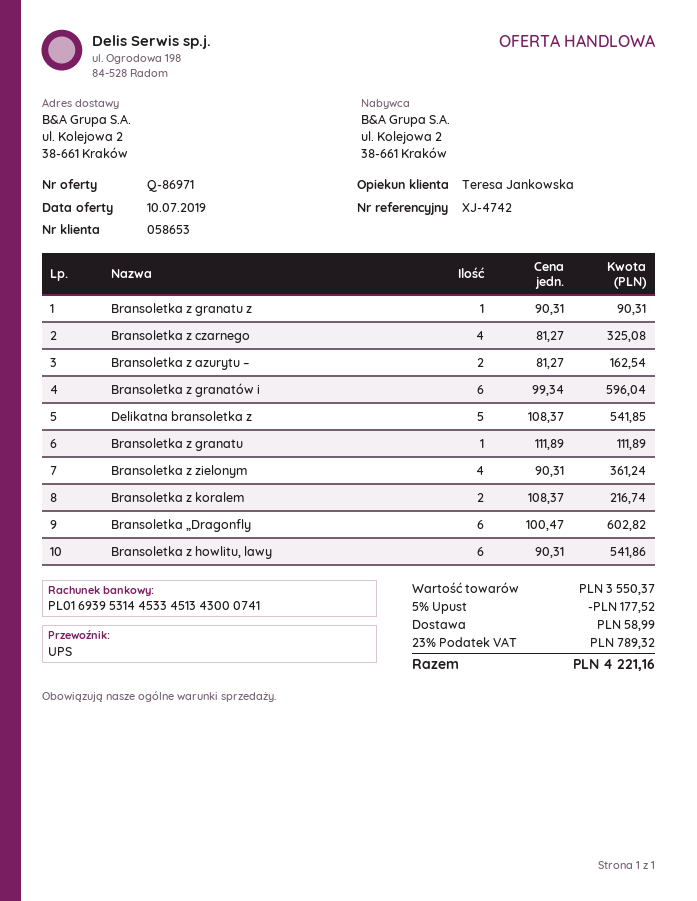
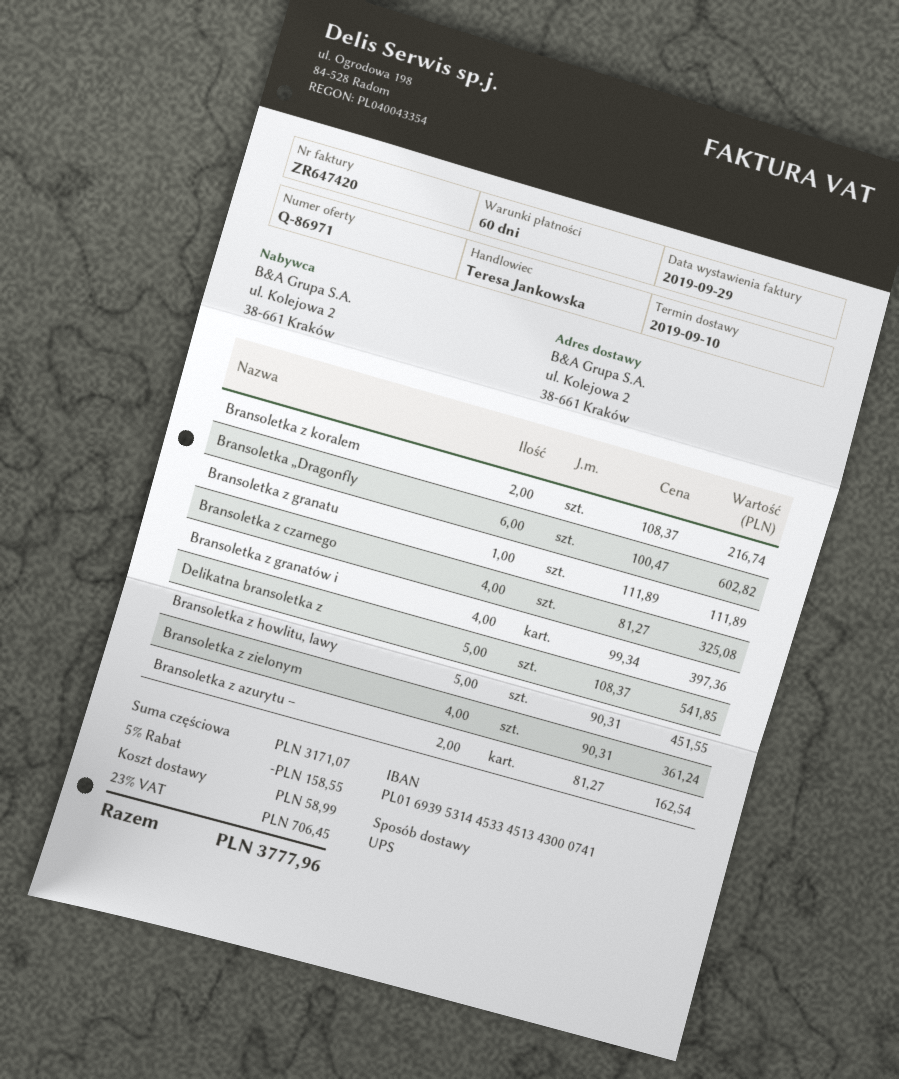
Bransoletka z granatu z: 1 x 90.31 = 90.31 -> none
Bransoletka z granatów i: 6 x 99.34 = 596.04 -> 4 x 99.34 = 397.36
Bransoletka z howlitu, lawy: 6 x 90.31 = 541.86 -> 5 x 90.31 = 451.55
subtotal: 3550.37 -> 3171.07
discount: 5% = 177.52 -> 5% = 158.55
tax: 23% = 789.32 -> 23% = 706.45
total: 4221.16 -> 3777.96

